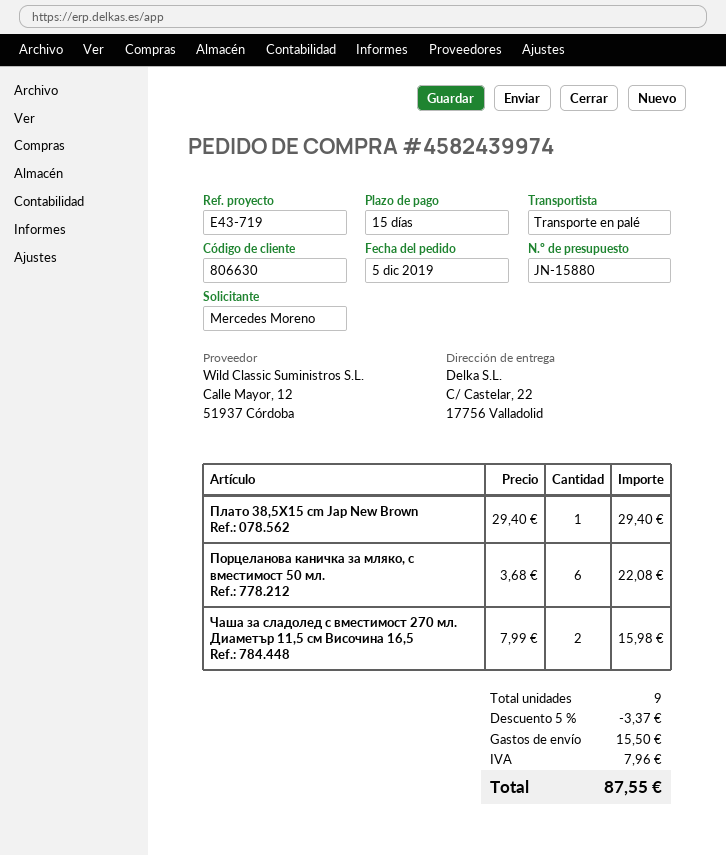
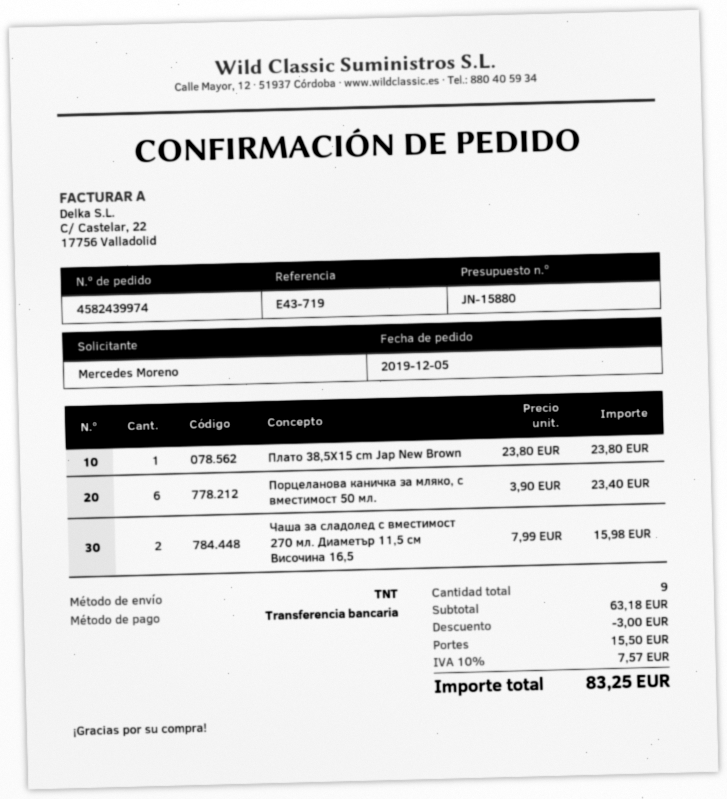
shipping method: pallet freight -> TNT
Плато 38,5X15 cm Jap New Brown: 1 x 29.40 = 29.40 -> 1 x 23.80 = 23.80
Порцеланова каничка за мляко, с вместимост 50 мл.: 6 x 3.68 = 22.08 -> 6 x 3.90 = 23.40
discount: 3.37 -> 3.00
tax: 7.96 -> 7.57
total: 87.55 -> 83.25

